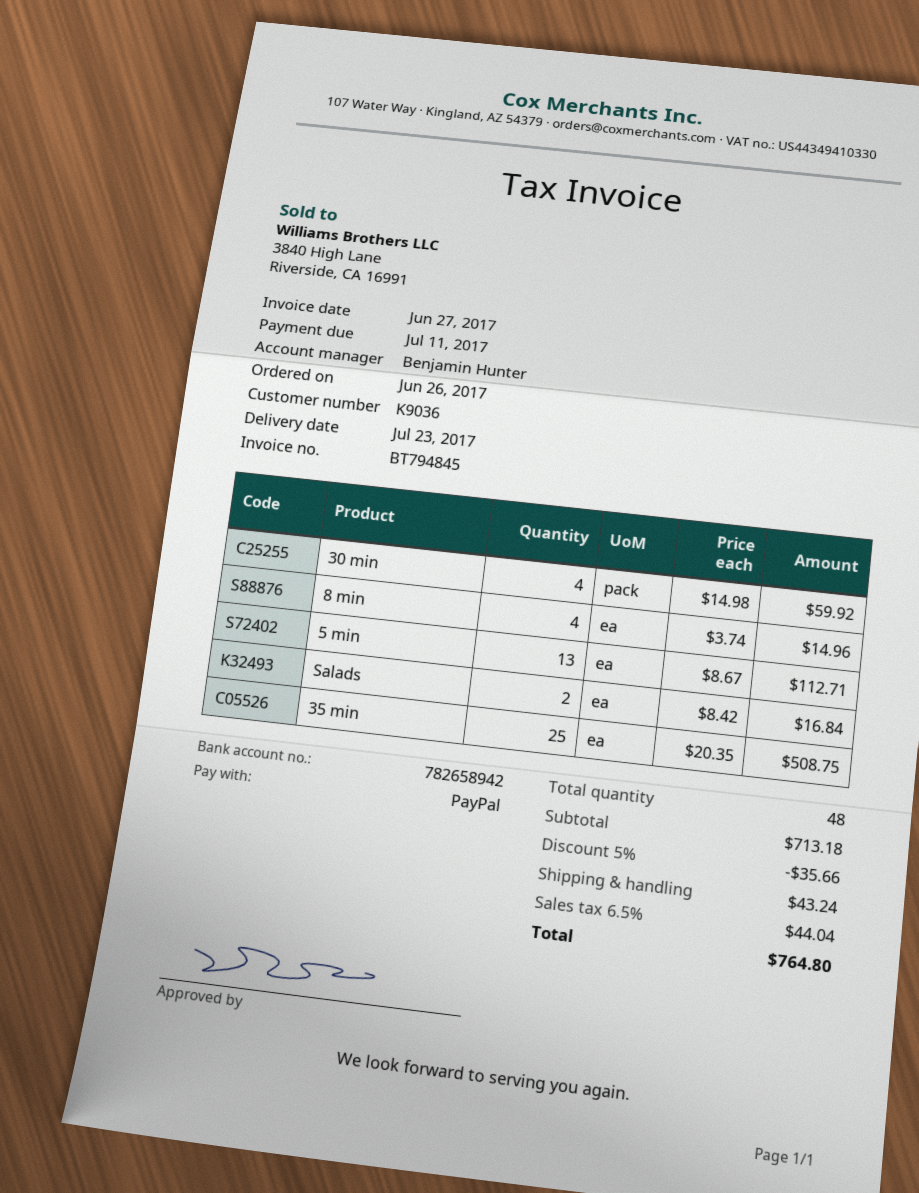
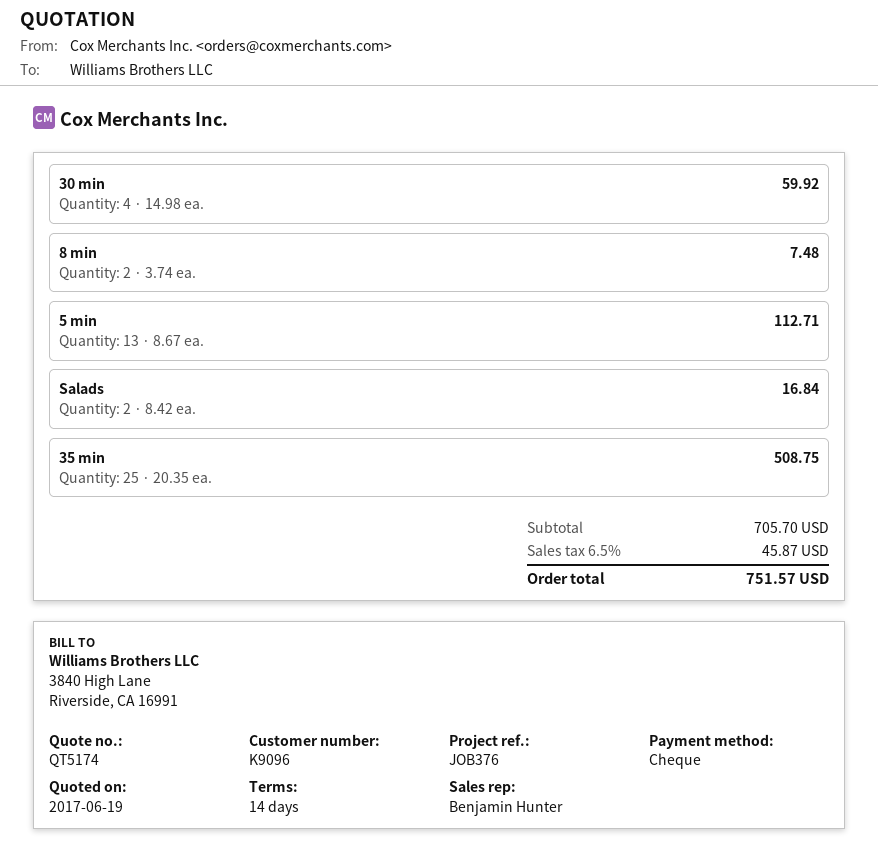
customer number: K9036 -> K9096
payment method: PayPal -> cheque
8 min: 4 x 3.74 = 14.96 -> 2 x 3.74 = 7.48
subtotal: 713.18 -> 705.70
discount: 5% = 35.66 -> none
shipping: 43.24 -> none
tax: 6.5% = 44.04 -> 6.5% = 45.87
total: 764.80 -> 751.57

